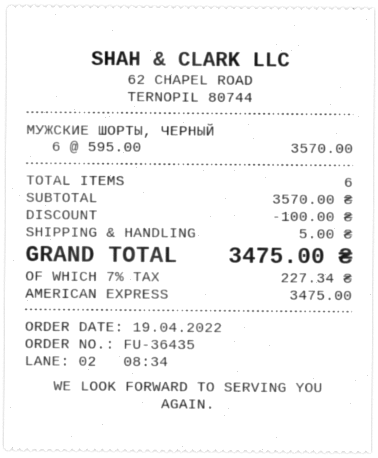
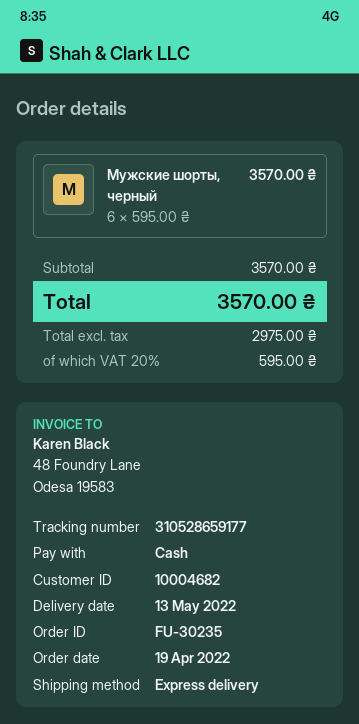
order number: FU-36435 -> FU-30235
payment method: American Express -> cash
discount: 100.00 -> none
shipping: 5.00 -> none
tax: 7% = 227.34 -> 20% = 595.00
total: 3475.00 -> 3570.00

